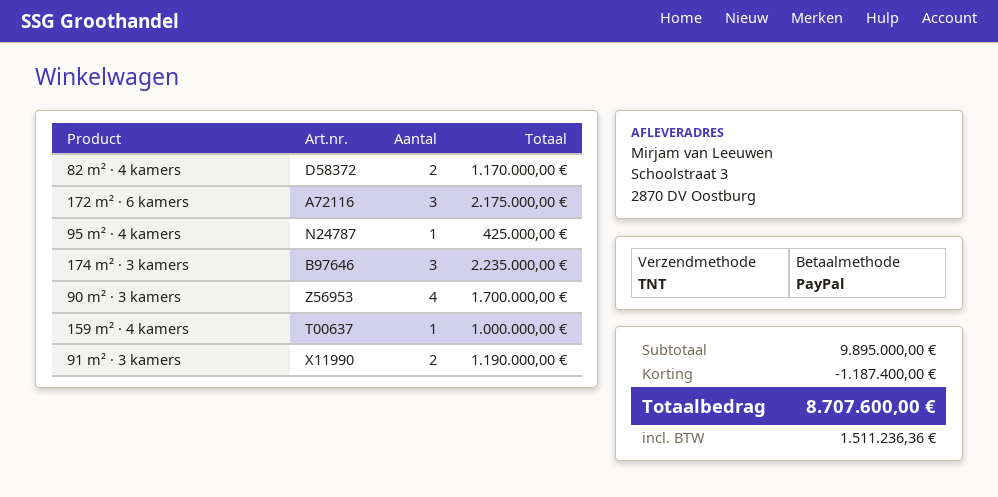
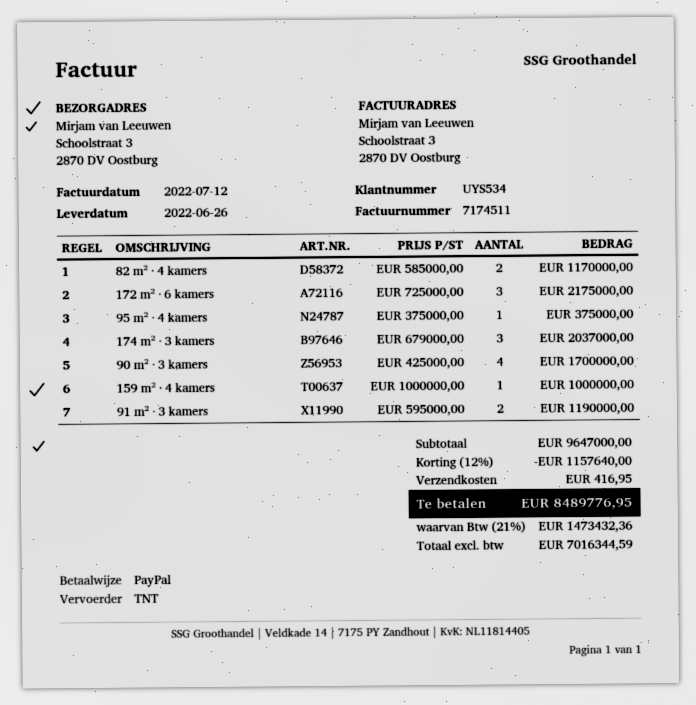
95 m² · 4 kamers: 1 for 425000.00 -> 1 for 375000.00
174 m² · 3 kamers: 3 for 2235000.00 -> 3 for 2037000.00
subtotal: 9895000.00 -> 9647000.00
discount: 1187400.00 -> 1157640.00
shipping: none -> 416.95
tax: 1511236.36 -> 1473432.36
total: 8707600.00 -> 8489776.95

